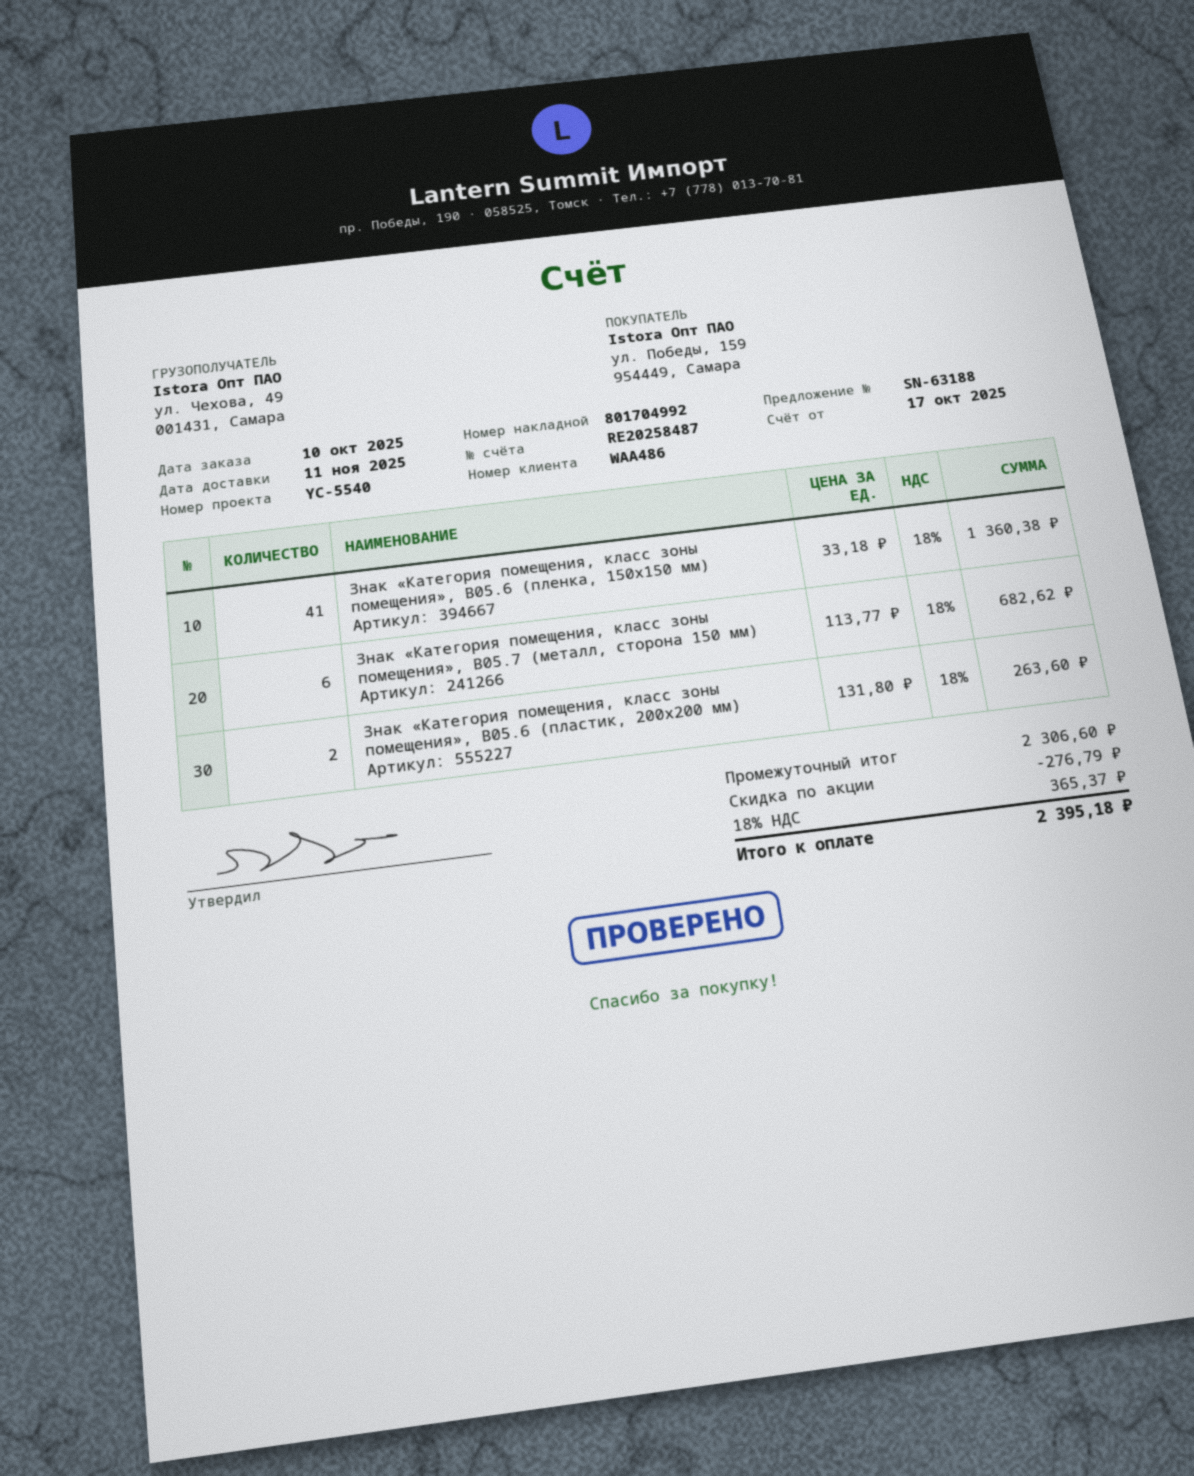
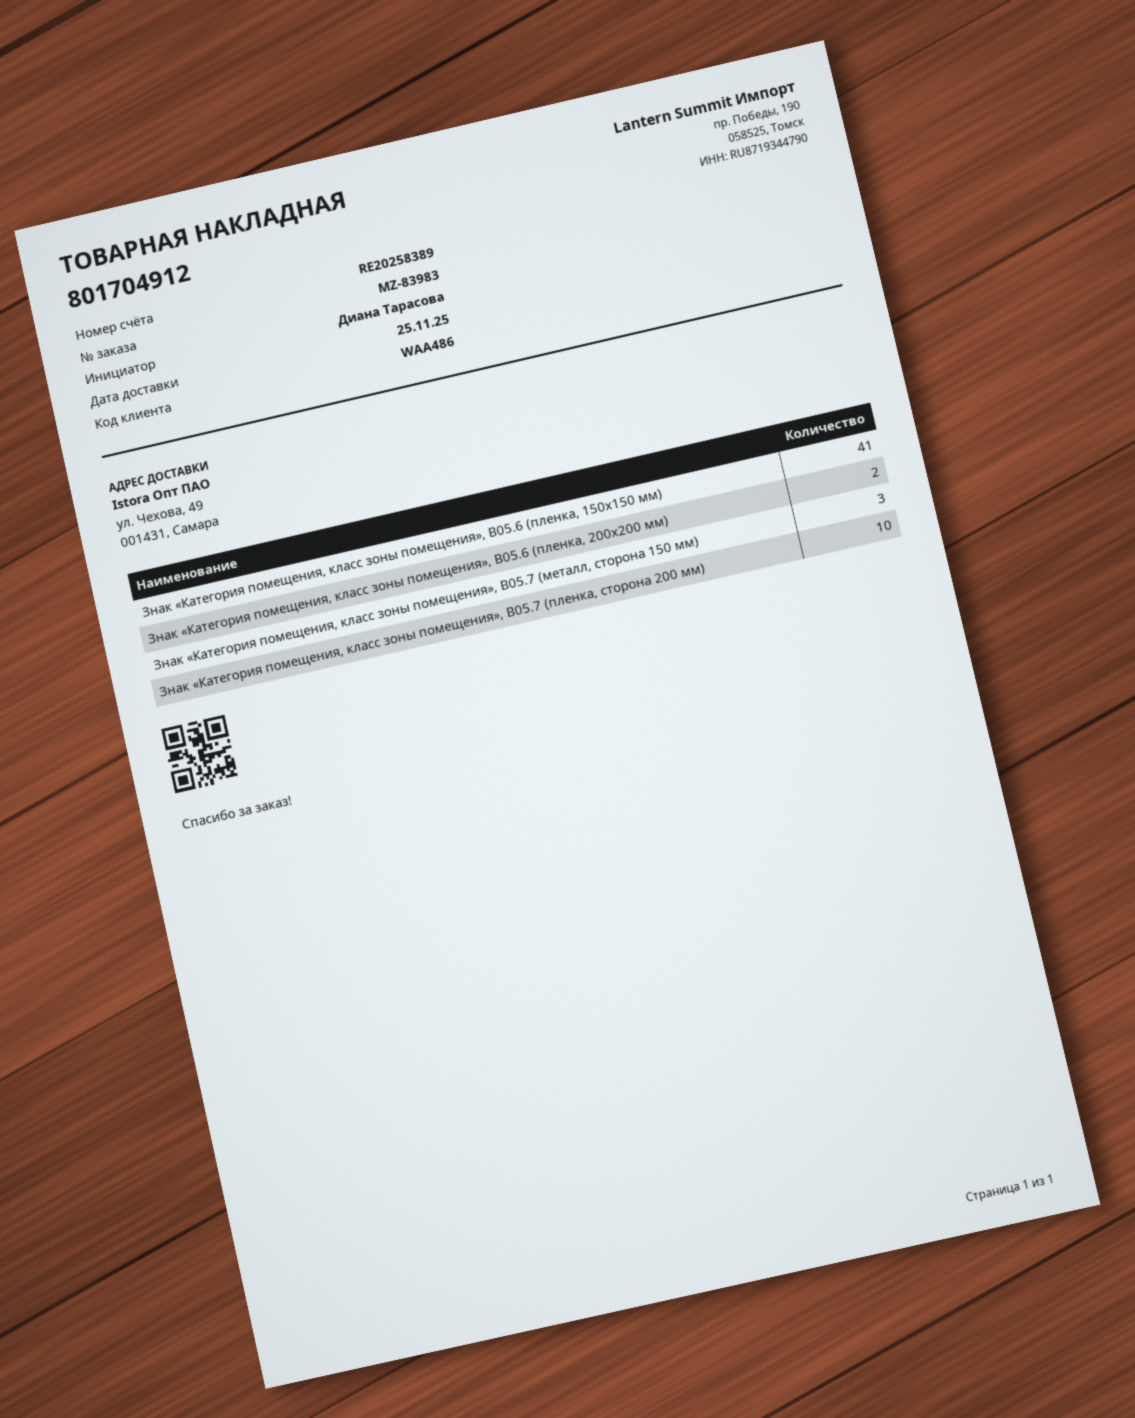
delivery note number: 801704992 -> 801704912
delivery date: 2025-11-11 -> 2025-11-25
invoice number: RE20258487 -> RE20258389
Знак «Категория помещения, класс зоны помещения», B05.7 (металл, сторона 150 мм): 6 -> 3
Знак «Категория помещения, класс зоны помещения», B05.6 (пластик, 200х200 мм): 2 -> none
Знак «Категория помещения, класс зоны помещения», B05.6 (пленка, 200х200 мм): none -> 2
Знак «Категория помещения, класс зоны помещения», B05.7 (пленка, сторона 200 мм): none -> 10

